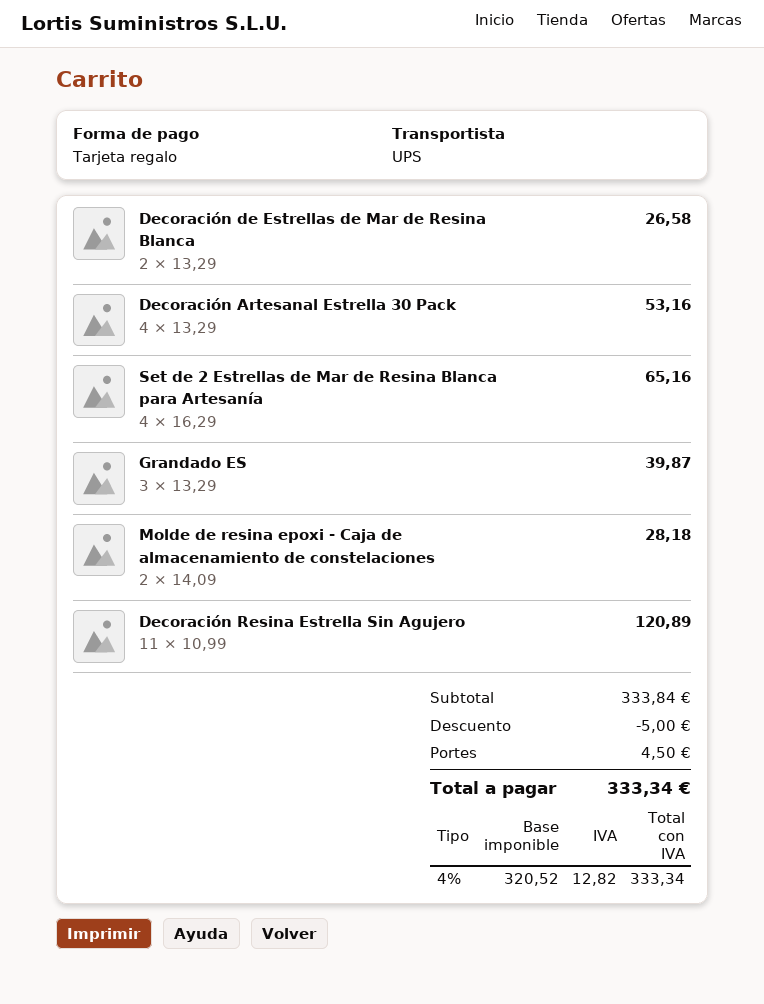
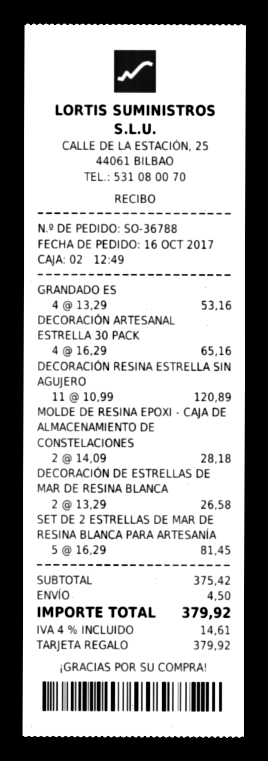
Decoración Artesanal Estrella 30 Pack: 4 x 13.29 = 53.16 -> 4 x 16.29 = 65.16
Set de 2 Estrellas de Mar de Resina Blanca para Artesanía: 4 x 16.29 = 65.16 -> 5 x 16.29 = 81.45
Grandado ES: 3 x 13.29 = 39.87 -> 4 x 13.29 = 53.16
subtotal: 333.84 -> 375.42
discount: 5.00 -> none
tax: 4% = 12.82 -> 4% = 14.61
total: 333.34 -> 379.92

